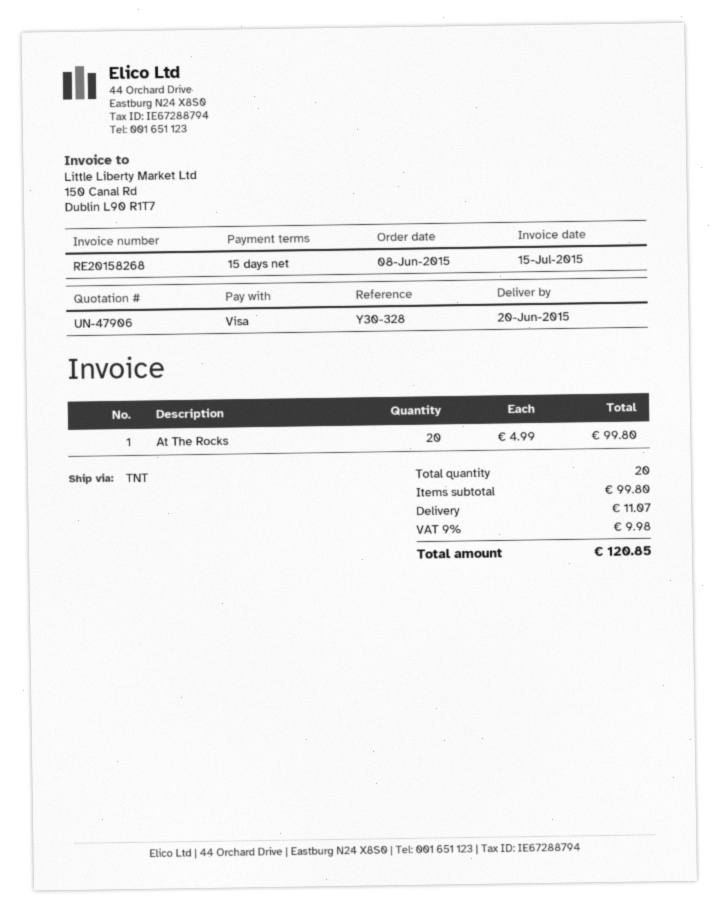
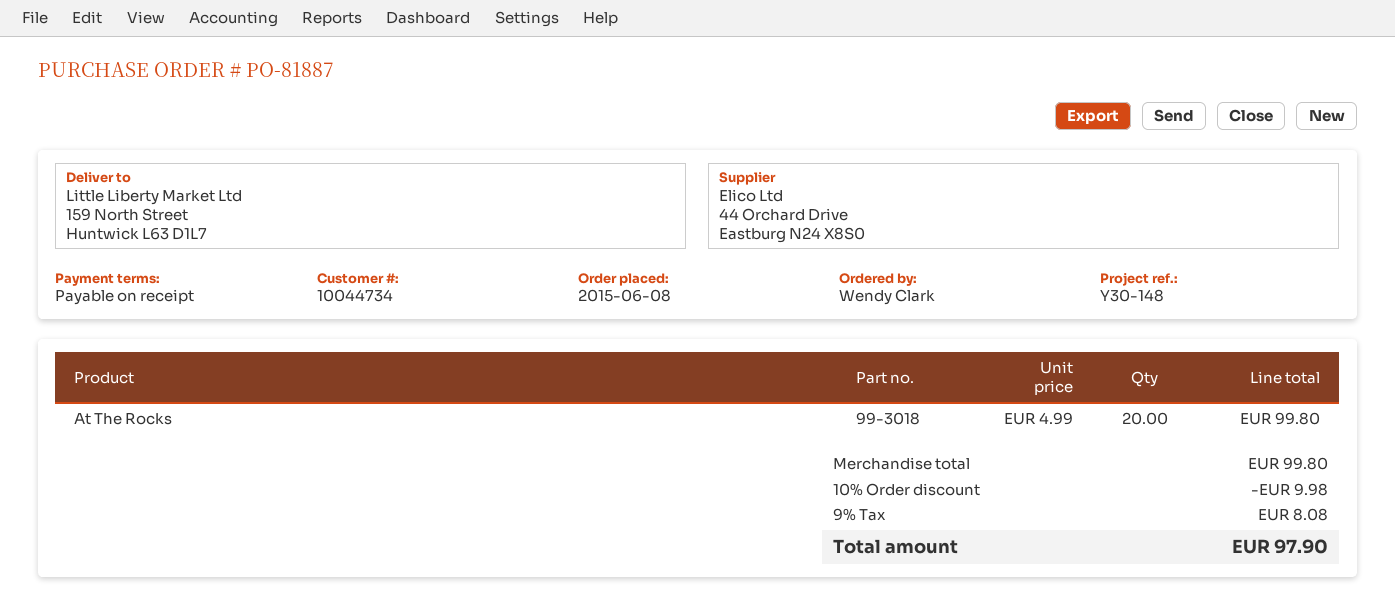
payment terms: 15 days -> on receipt
reference: Y30-328 -> Y30-148
discount: none -> 10% = 9.98
shipping: 11.07 -> none
tax: 9% = 9.98 -> 9% = 8.08
total: 120.85 -> 97.90

